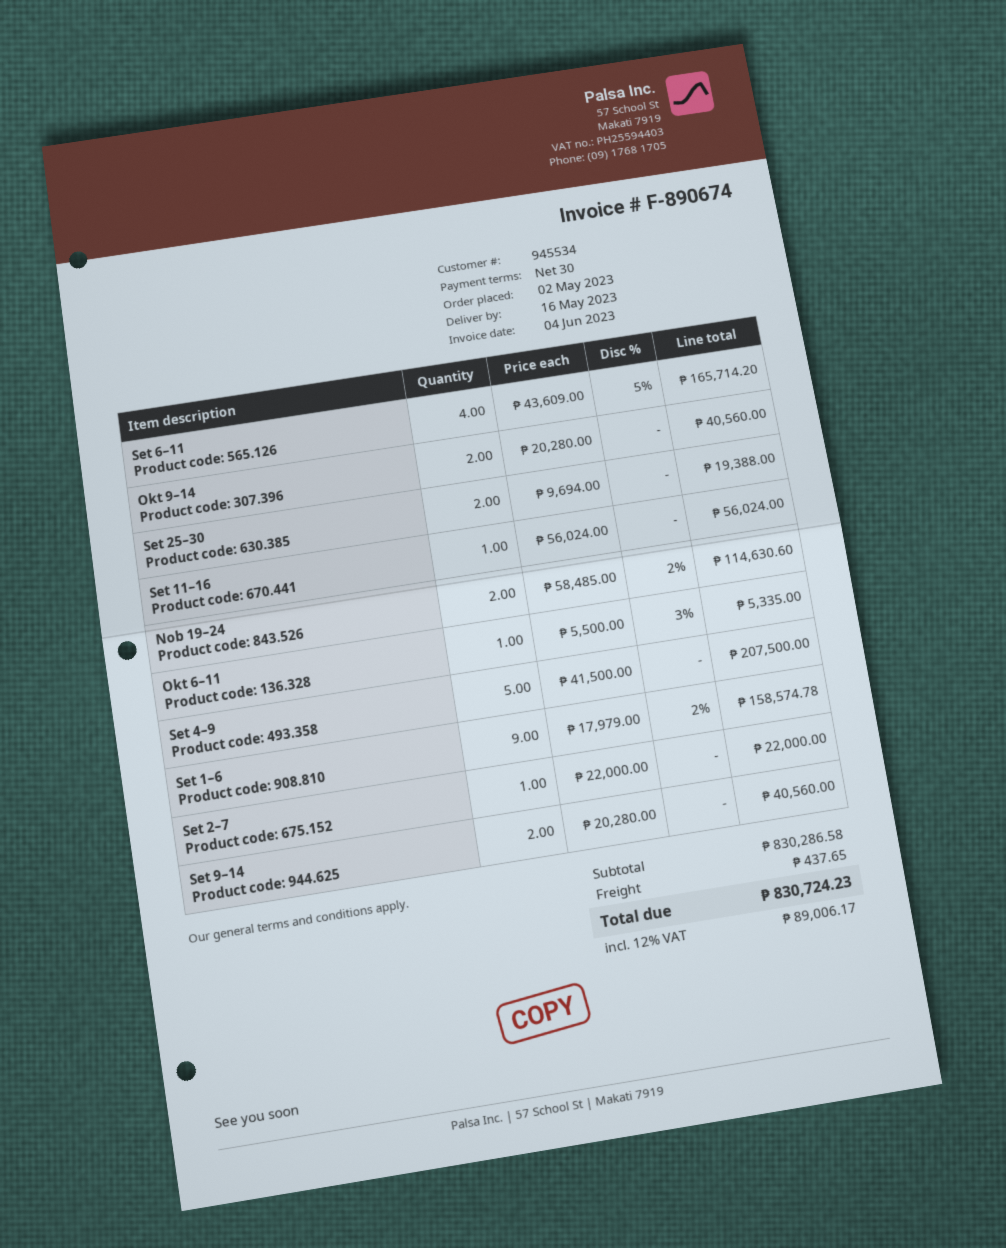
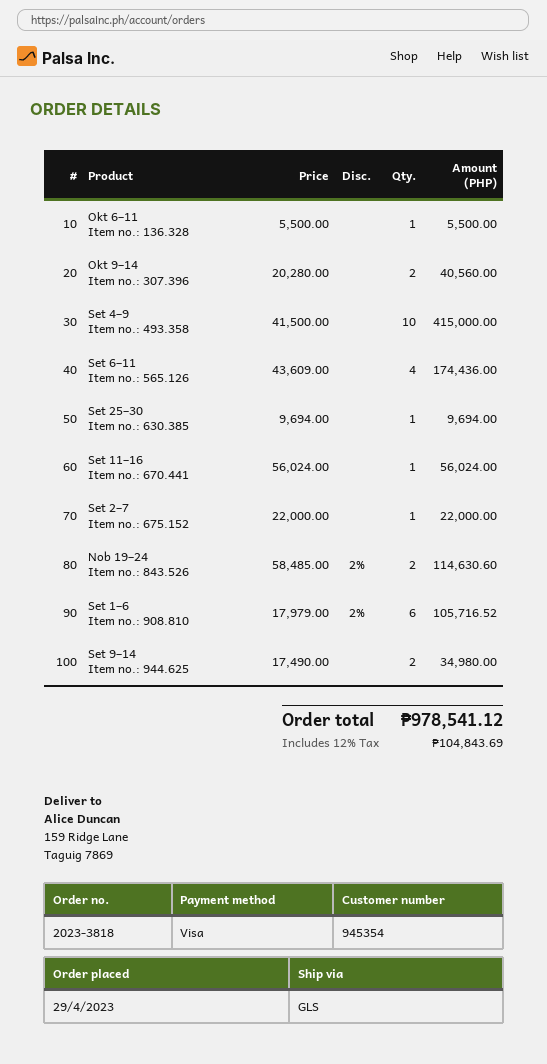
order date: 2023-05-02 -> 2023-04-29
customer number: 945534 -> 945354
Set 6–11: 4 x 43609.00 - 5% = 165714.20 -> 4 x 43609.00 = 174436.00
Set 25–30: 2 x 9694.00 = 19388.00 -> 1 x 9694.00 = 9694.00
Okt 6–11: 1 x 5500.00 - 3% = 5335.00 -> 1 x 5500.00 = 5500.00
Set 4–9: 5 x 41500.00 = 207500.00 -> 10 x 41500.00 = 415000.00
Set 1–6: 9 x 17979.00 - 2% = 158574.78 -> 6 x 17979.00 - 2% = 105716.52
Set 9–14: 2 x 20280.00 = 40560.00 -> 2 x 17490.00 = 34980.00
shipping: 437.65 -> none
tax: 12% = 89006.17 -> 12% = 104843.69
total: 830724.23 -> 978541.12

